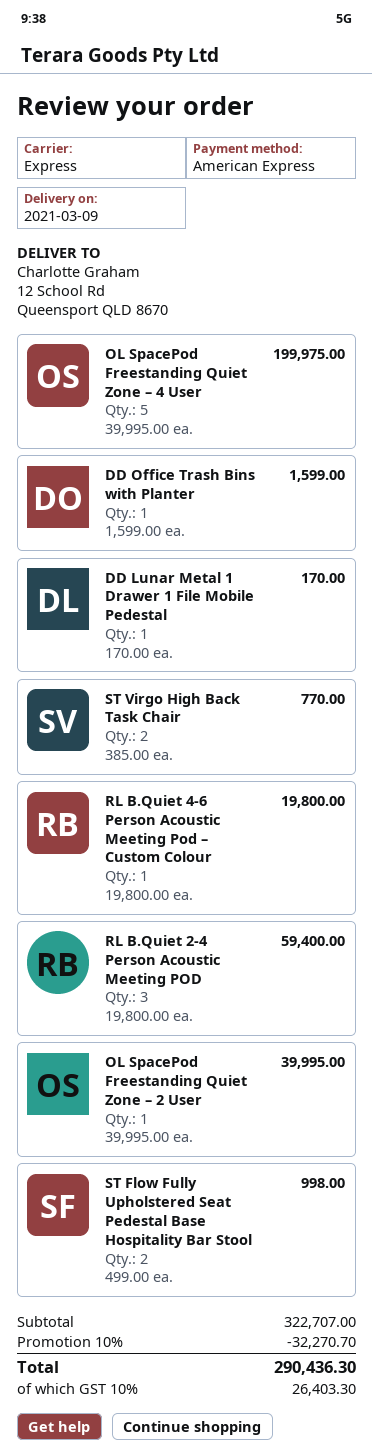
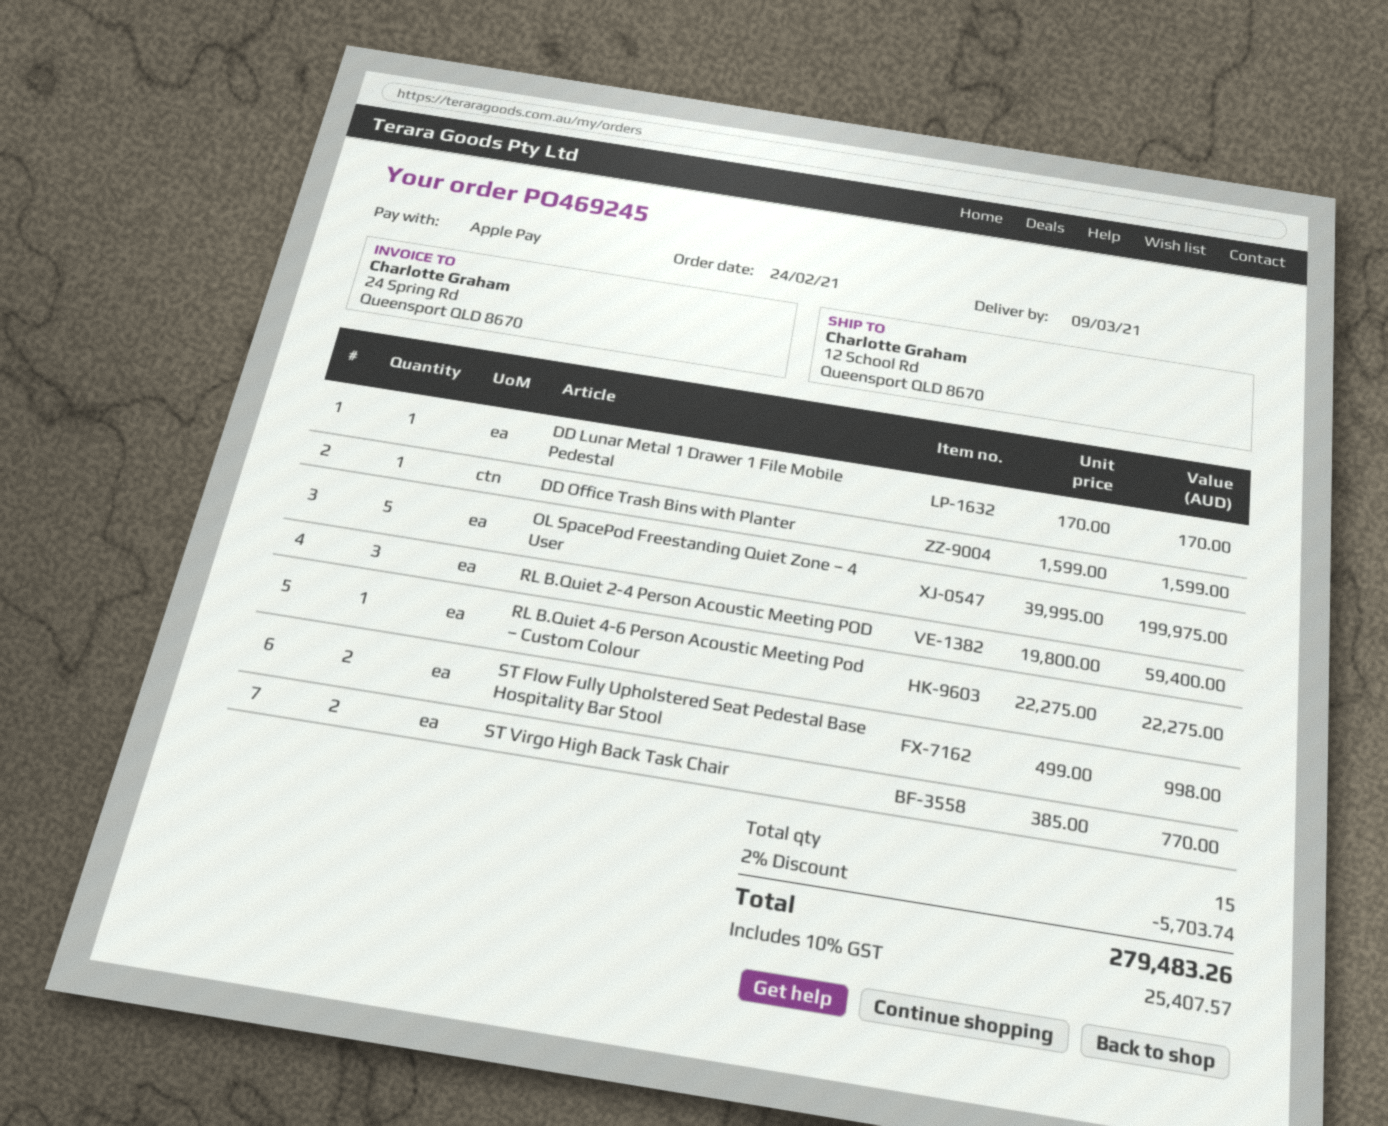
payment method: American Express -> Apple Pay
RL B.Quiet 4-6 Person Acoustic Meeting Pod – Custom Colour: 1 x 19800.00 = 19800.00 -> 1 x 22275.00 = 22275.00
OL SpacePod Freestanding Quiet Zone – 2 User: 1 x 39995.00 = 39995.00 -> none
discount: 10% = 32270.70 -> 2% = 5703.74
tax: 10% = 26403.30 -> 10% = 25407.57
total: 290436.30 -> 279483.26

